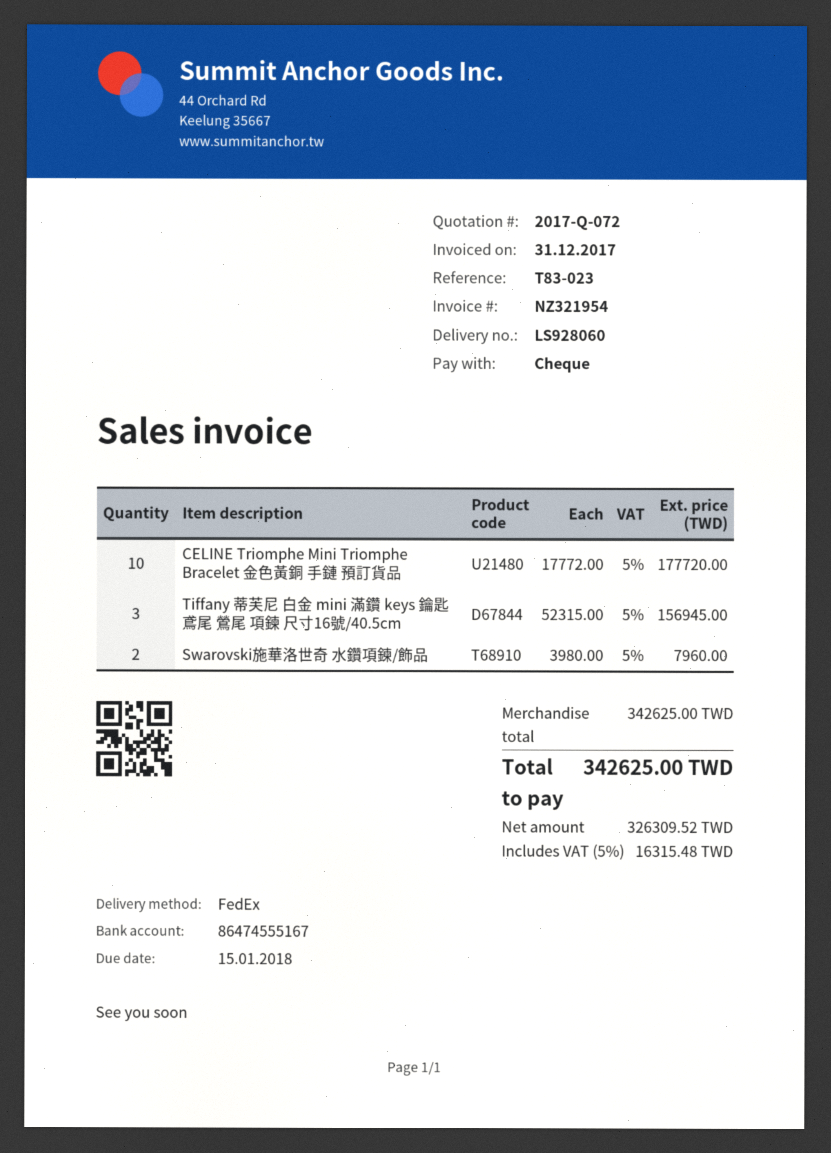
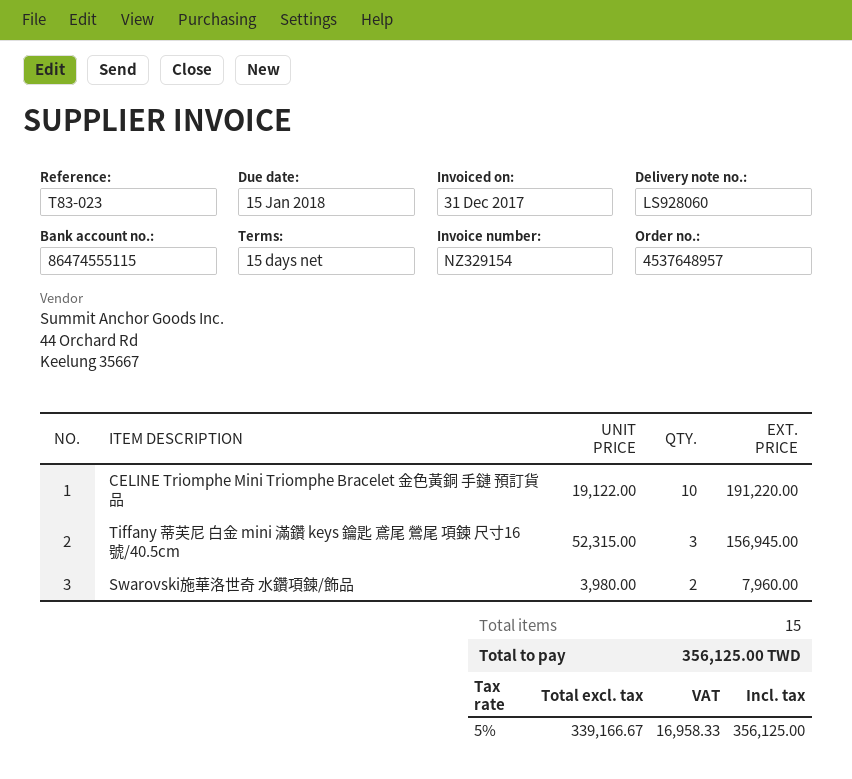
invoice number: NZ321954 -> NZ329154
bank account: 86474555167 -> 86474555115
CELINE Triomphe Mini Triomphe Bracelet 金色黃銅 手鏈 預訂貨品: 10 x 17772.00 = 177720.00 -> 10 x 19122.00 = 191220.00
net: 326309.52 -> 339166.67
tax: 5% = 16315.48 -> 5% = 16958.33
total: 342625.00 -> 356125.00

